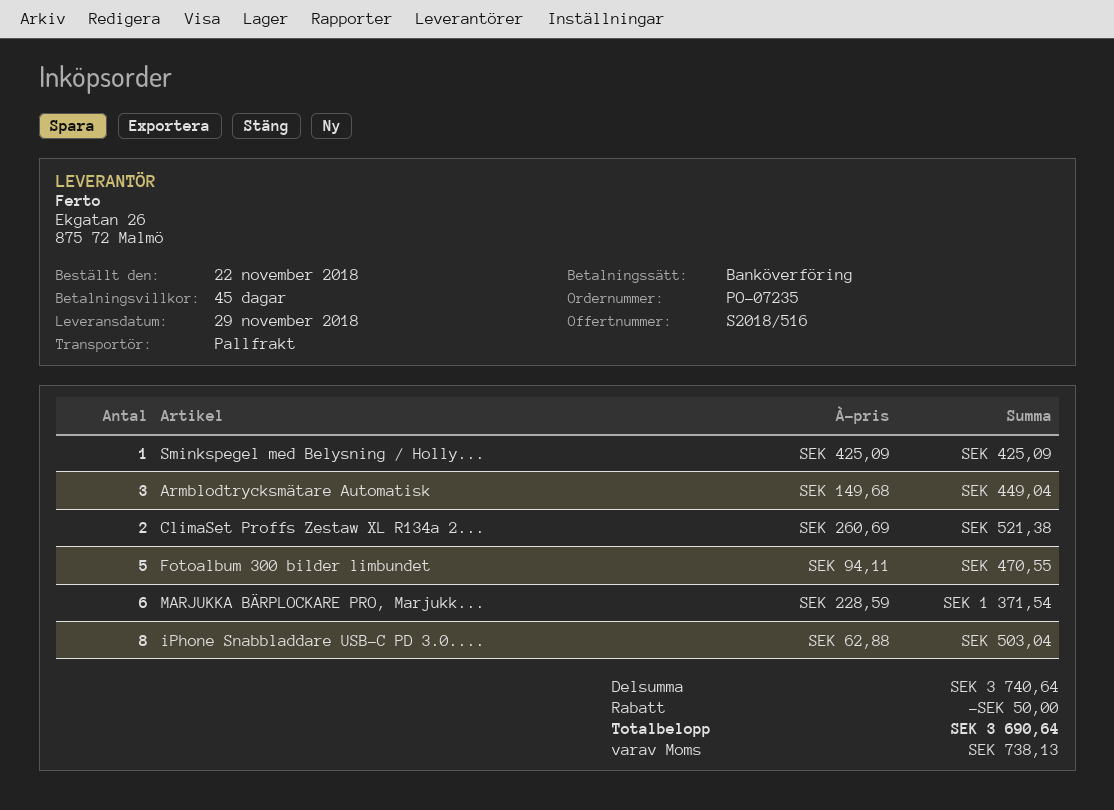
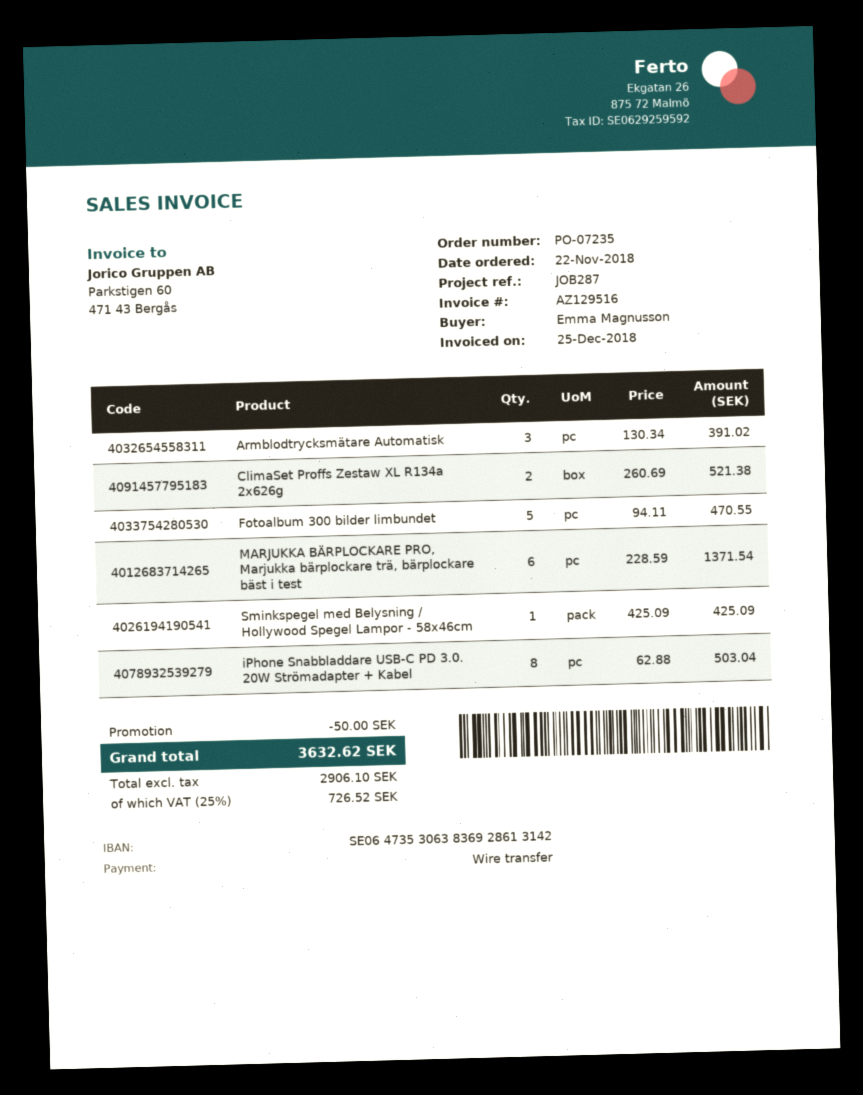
Armblodtrycksmätare Automatisk: 3 x 149.68 = 449.04 -> 3 x 130.34 = 391.02
tax: 738.13 -> 726.52
total: 3690.64 -> 3632.62

